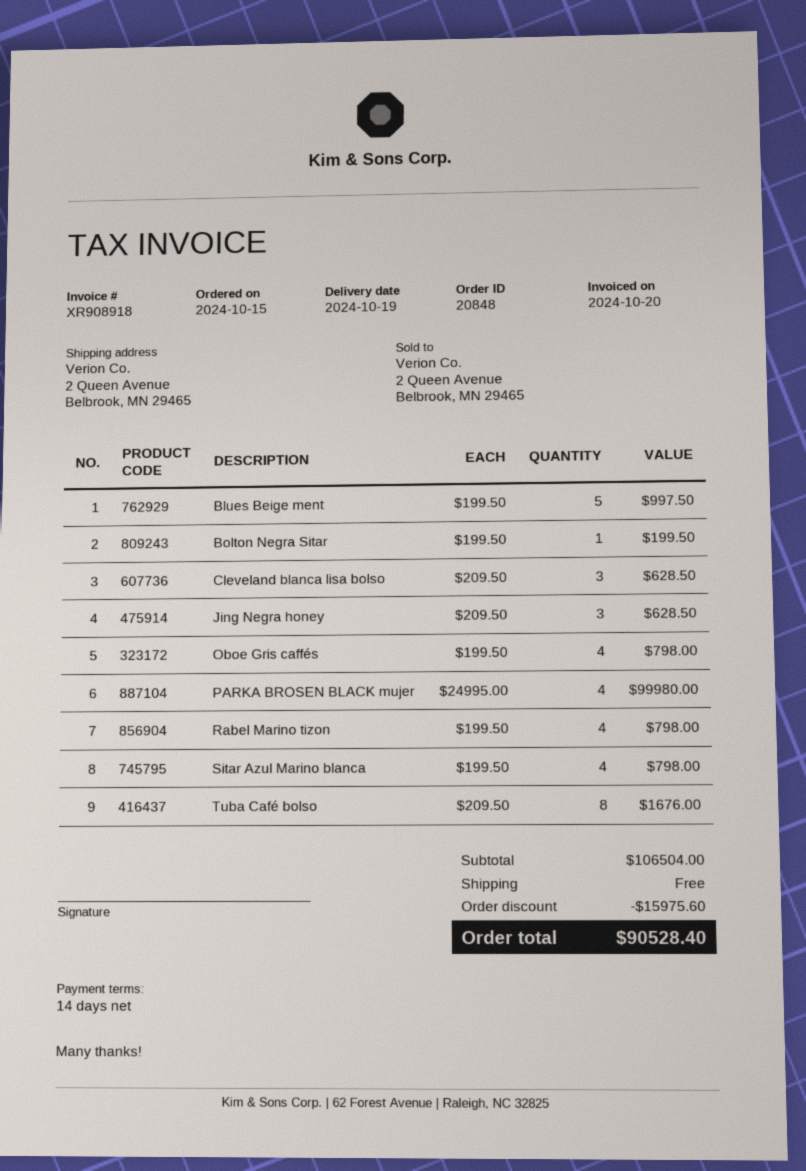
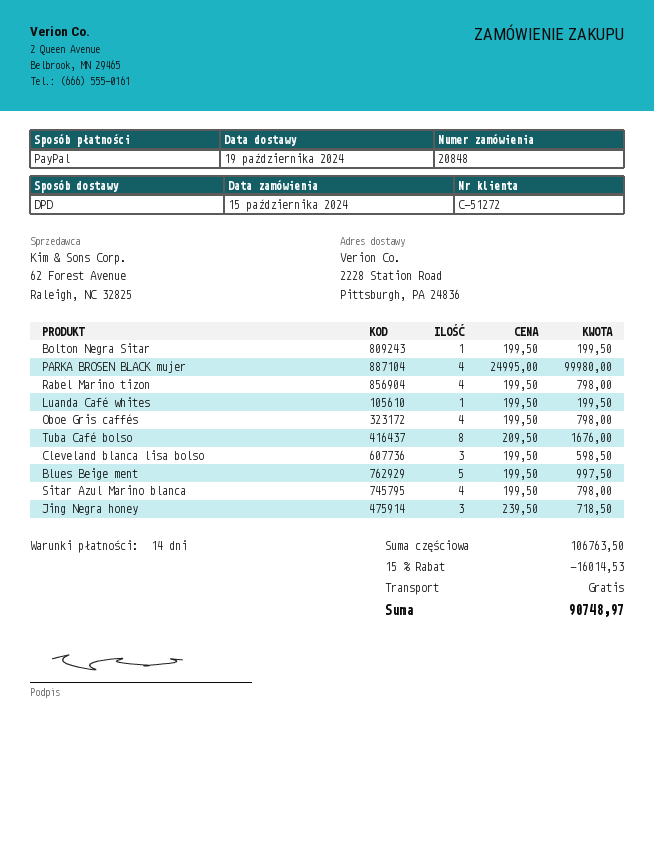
ship to: 2 Queen Avenue, Belbrook, MN 29465 -> 2228 Station Road, Pittsburgh, PA 24836
Cleveland blanca lisa bolso: 3 x 209.50 = 628.50 -> 3 x 199.50 = 598.50
Jing Negra honey: 3 x 209.50 = 628.50 -> 3 x 239.50 = 718.50
Luanda Café whites: none -> 1 x 199.50 = 199.50
subtotal: 106504.00 -> 106763.50
discount: 15975.60 -> 16014.53
total: 90528.40 -> 90748.97

